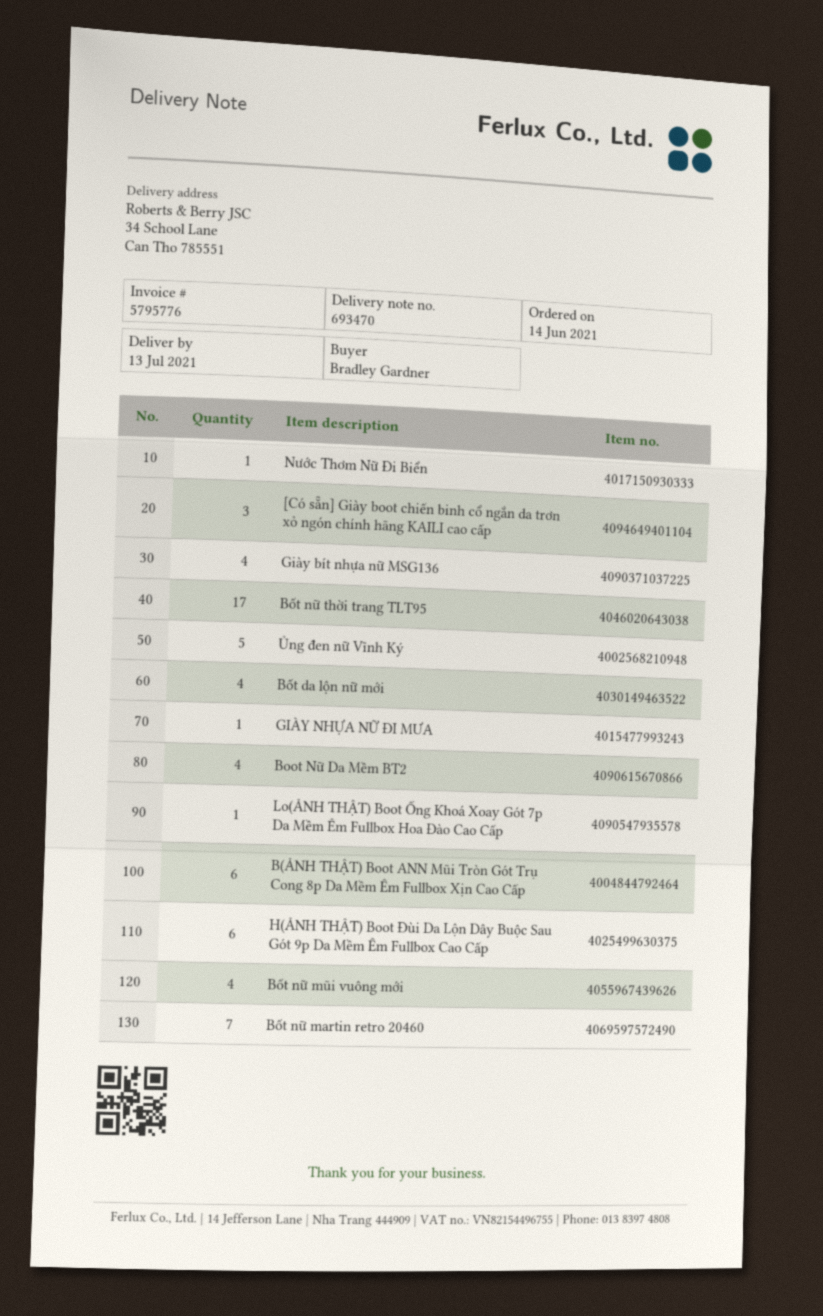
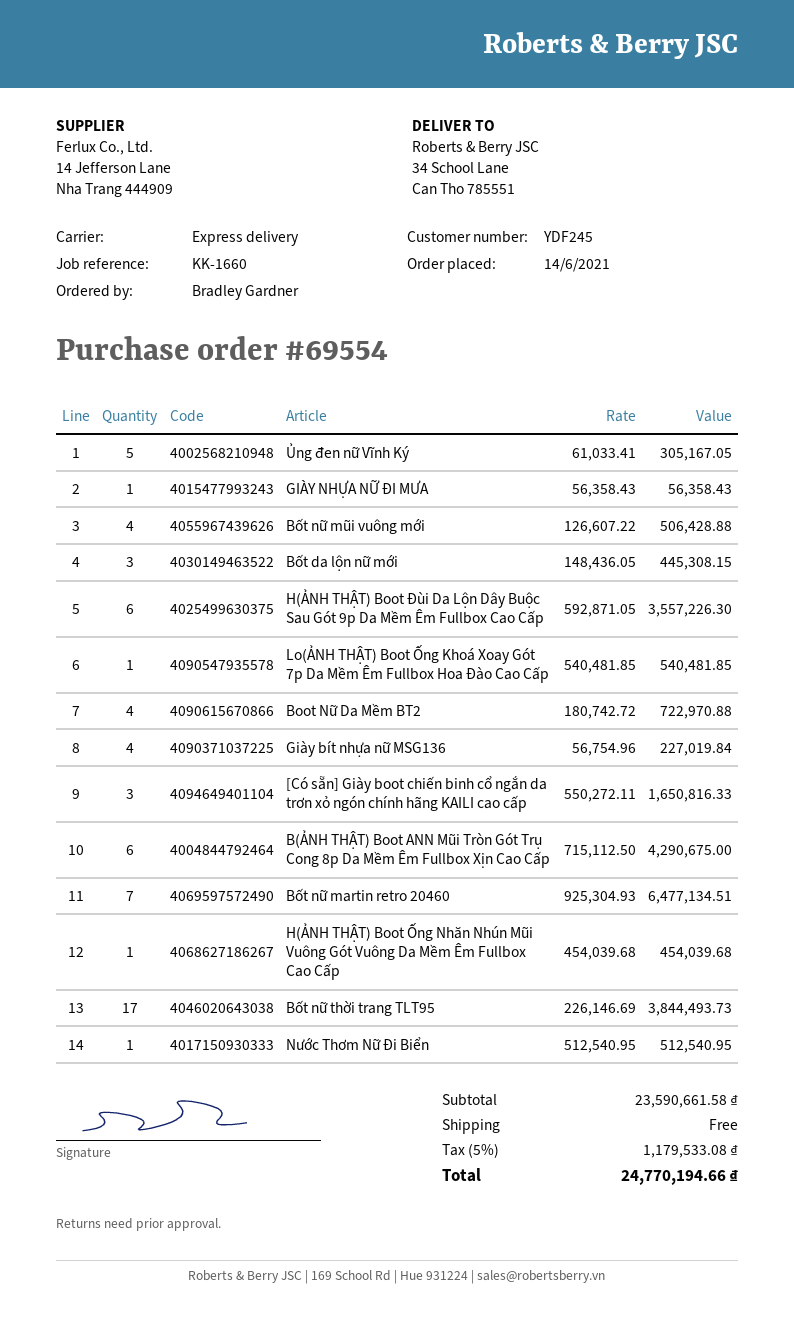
Bốt da lộn nữ mới: 4 -> 3
H(ẢNH THẬT) Boot Ống Nhăn Nhún Mũi Vuông Gót Vuông Da Mềm Êm Fullbox Cao Cấp: none -> 1

